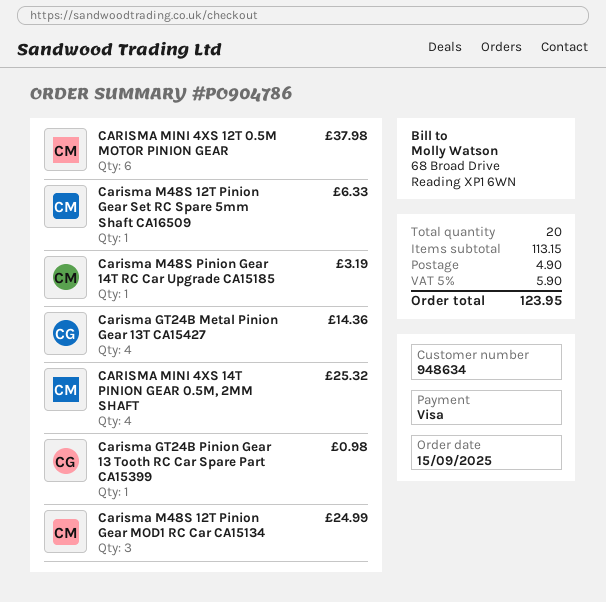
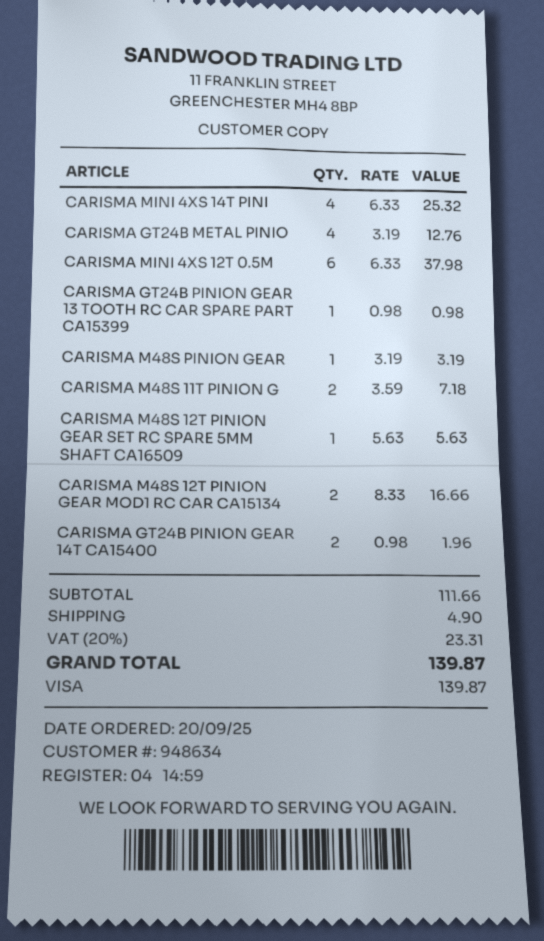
order date: 2025-09-15 -> 2025-09-20
Carisma M48S 12T Pinion Gear Set RC Spare 5mm Shaft CA16509: 1 for 6.33 -> 1 for 5.63
Carisma GT24B Metal Pinion Gear 13T CA15427: 4 for 14.36 -> 4 for 12.76
Carisma M48S 12T Pinion Gear MOD1 RC Car CA15134: 3 for 24.99 -> 2 for 16.66
CARISMA M48S 11T PINION G: none -> 2 for 7.18
CARISMA GT24B PINION GEAR 14T CA15400: none -> 2 for 1.96
subtotal: 113.15 -> 111.66
tax: 5% = 5.90 -> 20% = 23.31
total: 123.95 -> 139.87

